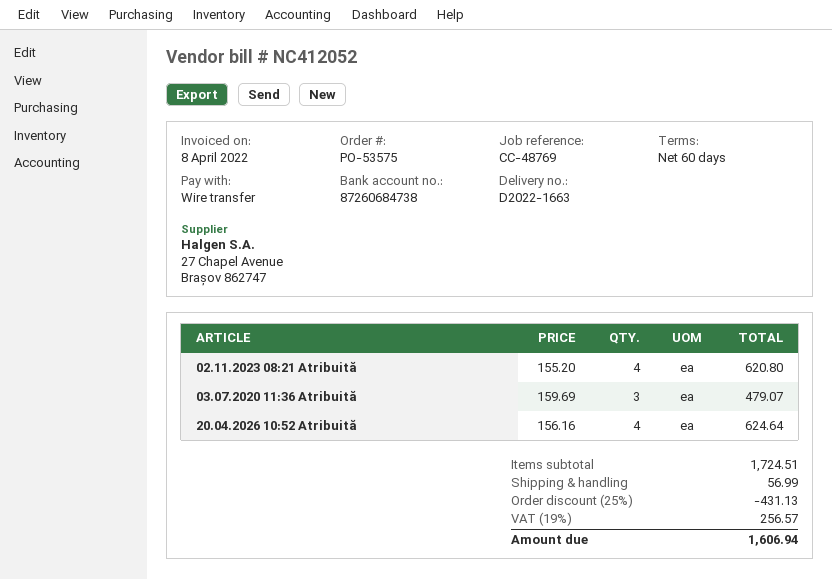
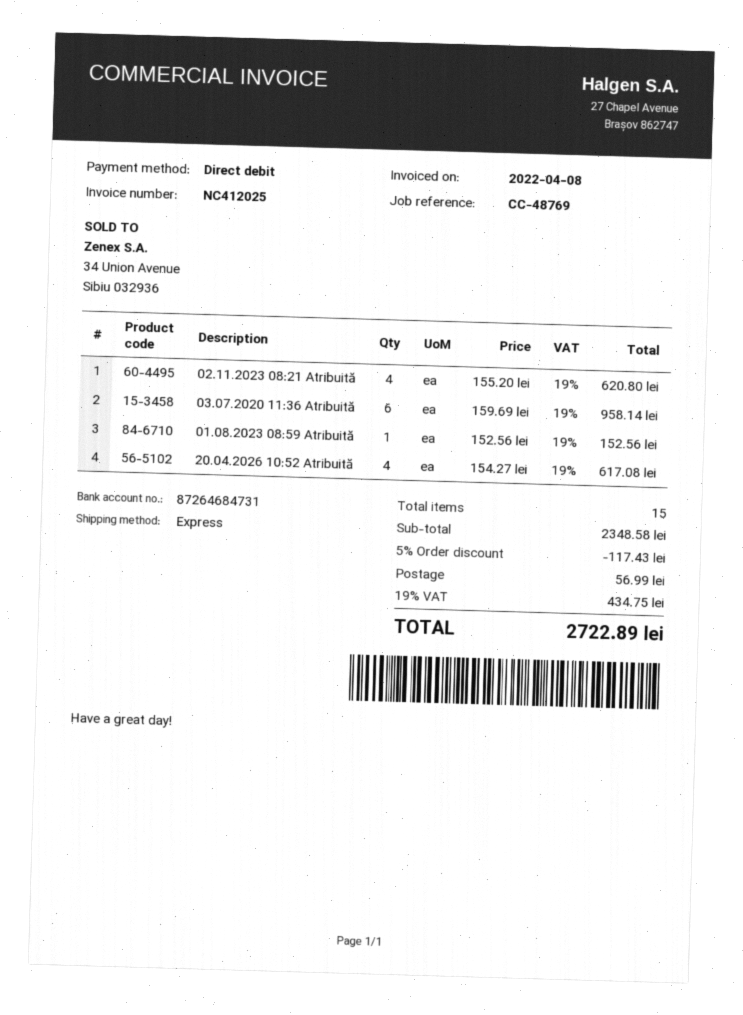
invoice number: NC412052 -> NC412025
payment method: bank transfer -> direct debit
bank account: 87260684738 -> 87264684731
03.07.2020 11:36 Atribuită: 3 x 159.69 = 479.07 -> 6 x 159.69 = 958.14
20.04.2026 10:52 Atribuită: 4 x 156.16 = 624.64 -> 4 x 154.27 = 617.08
01.08.2023 08:59 Atribuită: none -> 1 x 152.56 = 152.56
subtotal: 1724.51 -> 2348.58
discount: 25% = 431.13 -> 5% = 117.43
tax: 19% = 256.57 -> 19% = 434.75
total: 1606.94 -> 2722.89

